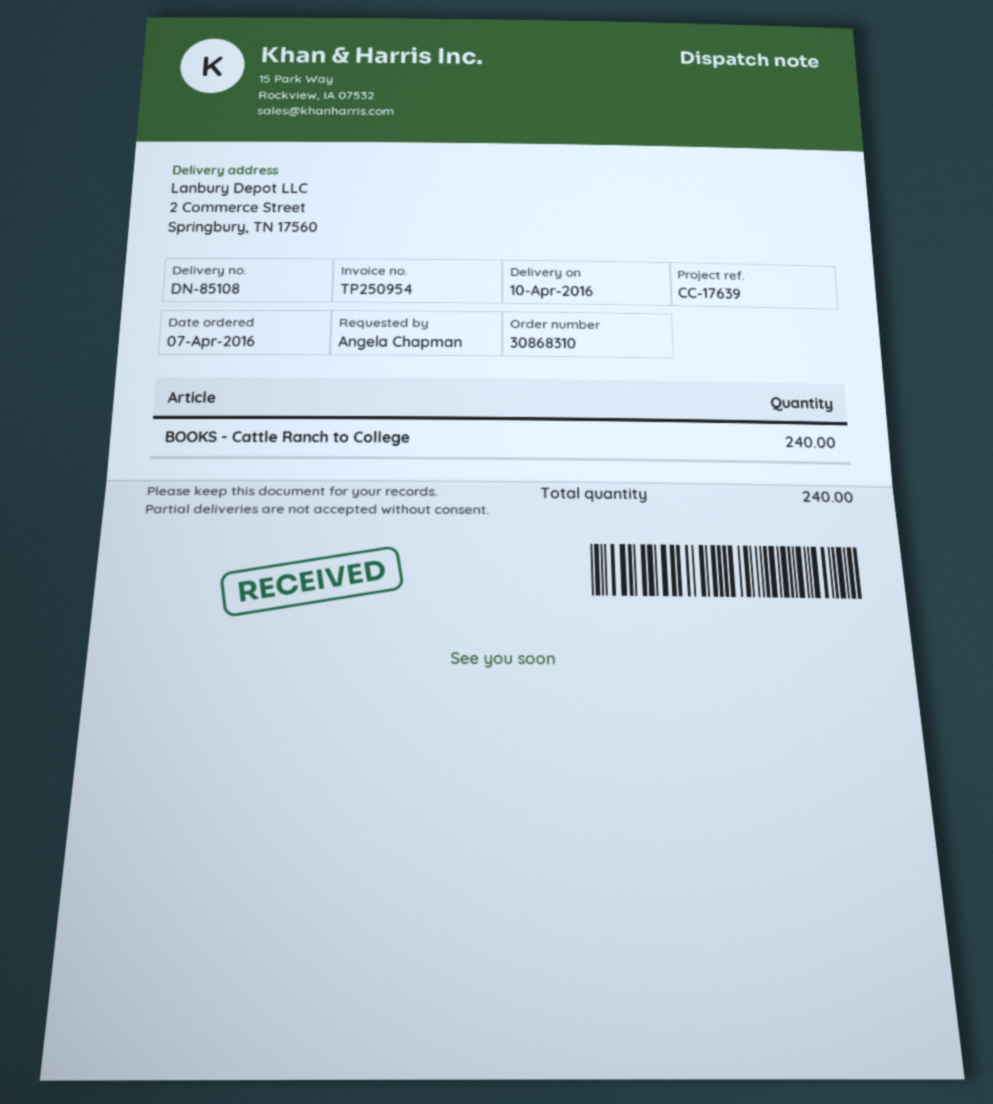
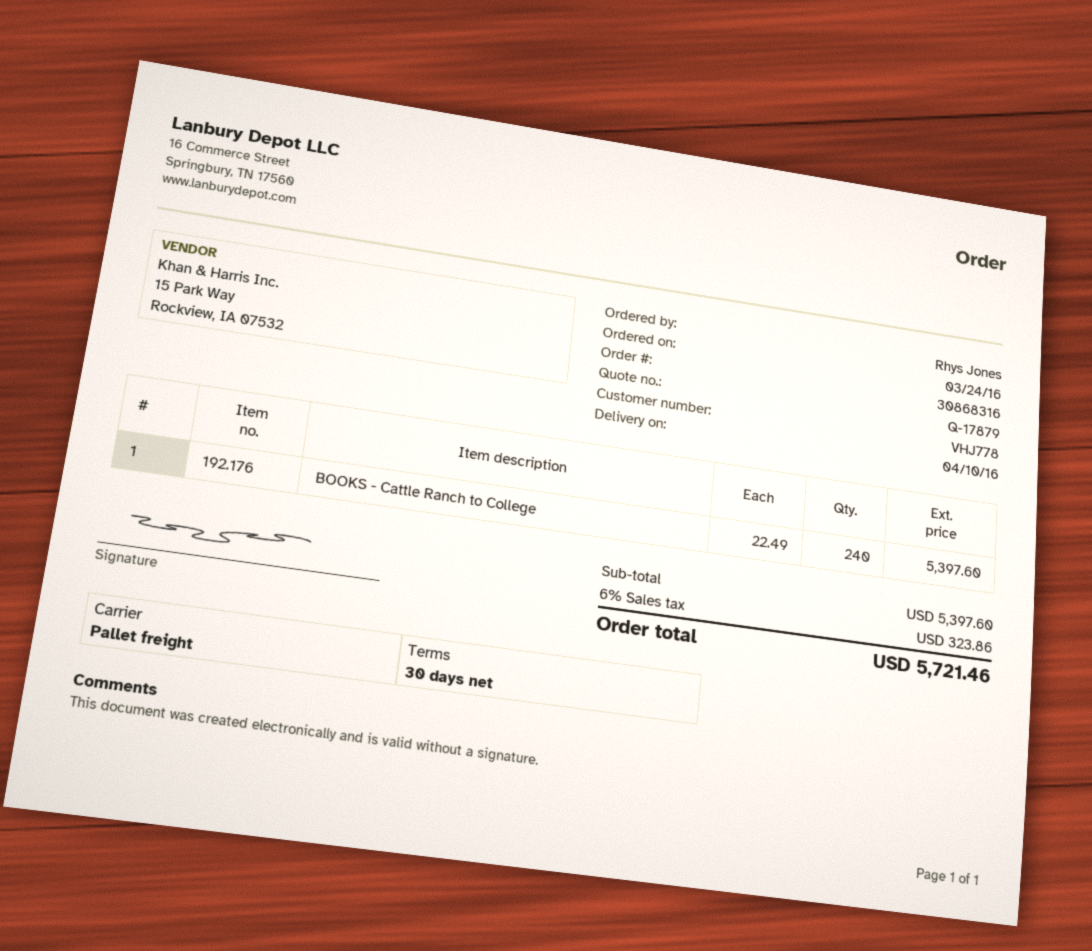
order number: 30868310 -> 30868316
order date: 2016-04-07 -> 2016-03-24
ordered by: Angela Chapman -> Rhys Jones

